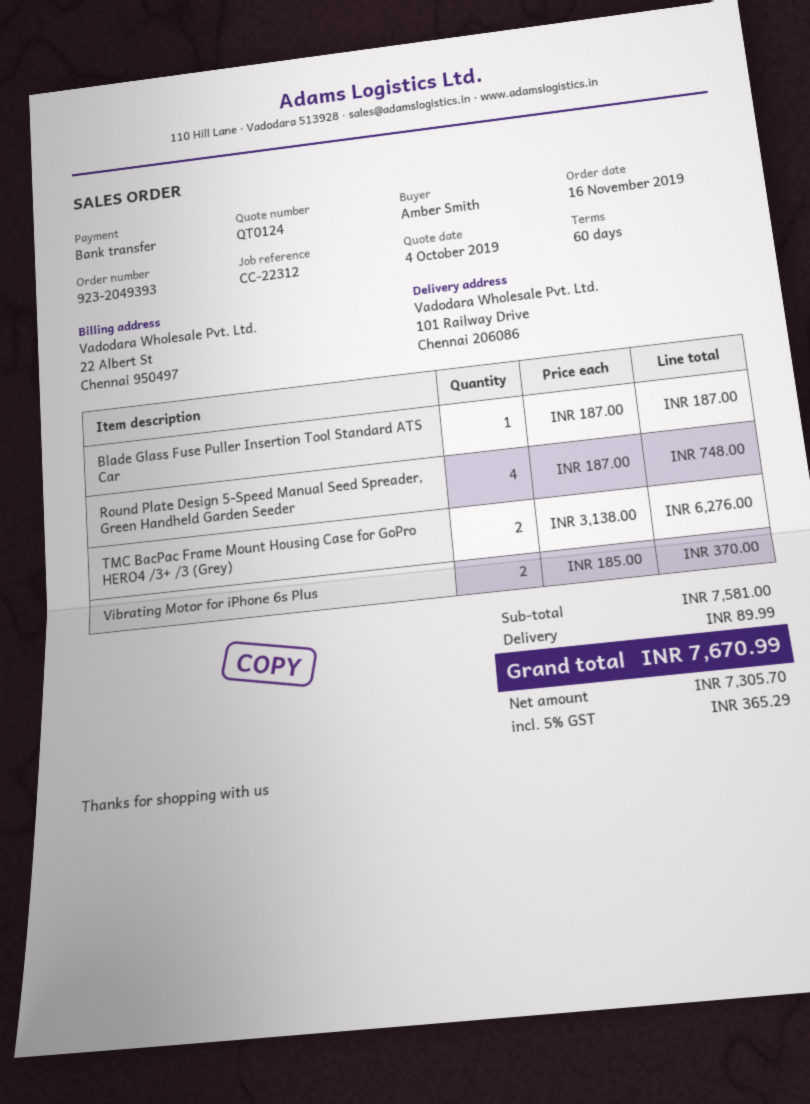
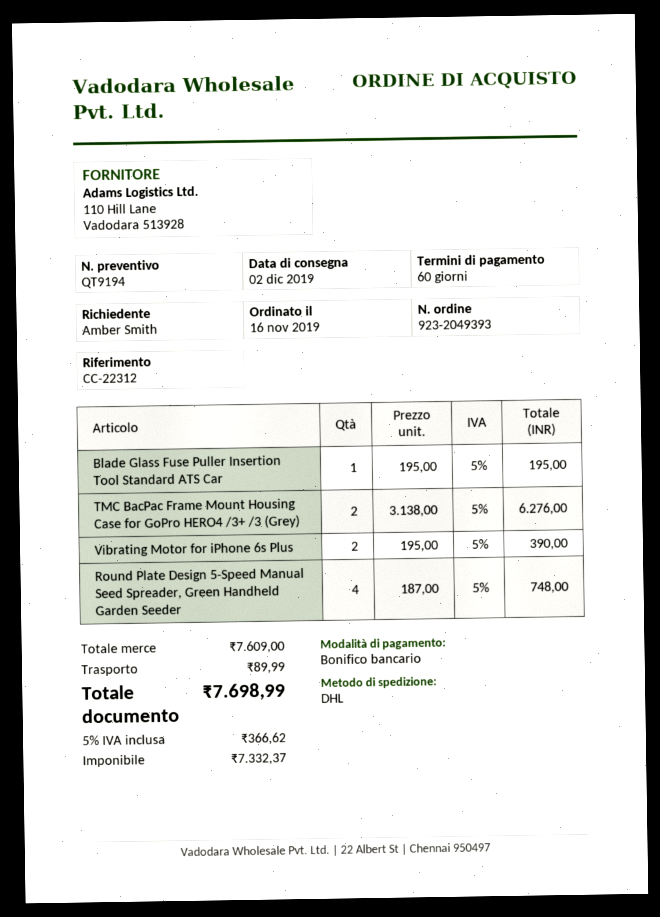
quote number: QT0124 -> QT9194
Blade Glass Fuse Puller Insertion Tool Standard ATS Car: 1 x 187.00 = 187.00 -> 1 x 195.00 = 195.00
Vibrating Motor for iPhone 6s Plus: 2 x 185.00 = 370.00 -> 2 x 195.00 = 390.00
subtotal: 7581.00 -> 7609.00
net: 7305.70 -> 7332.37
tax: 5% = 365.29 -> 5% = 366.62
total: 7670.99 -> 7698.99

